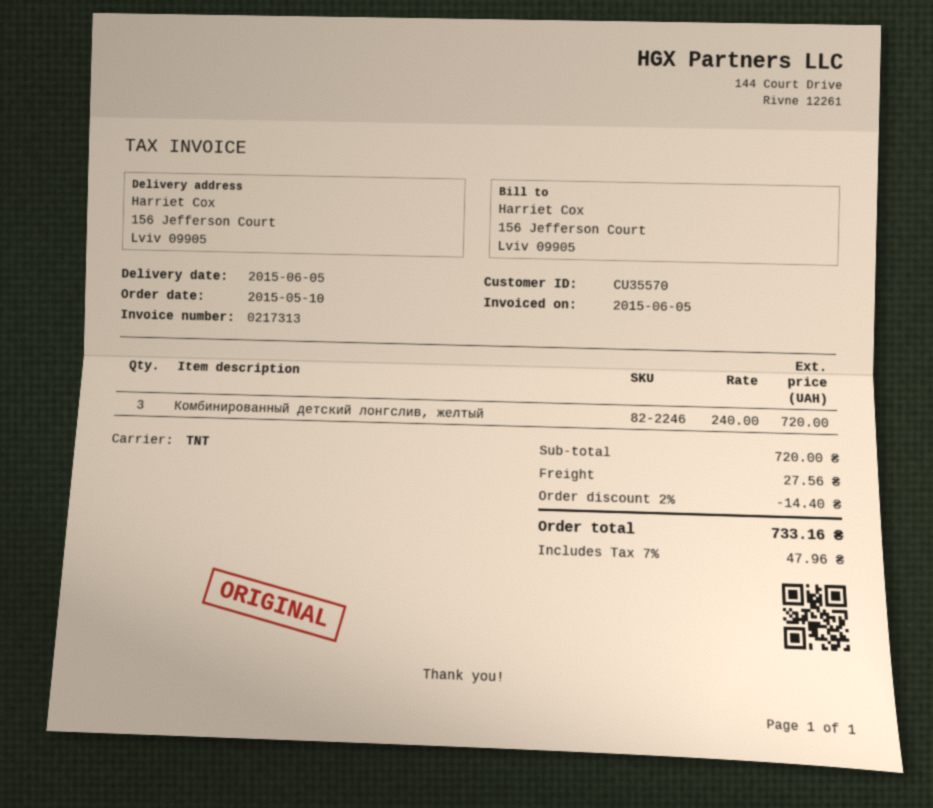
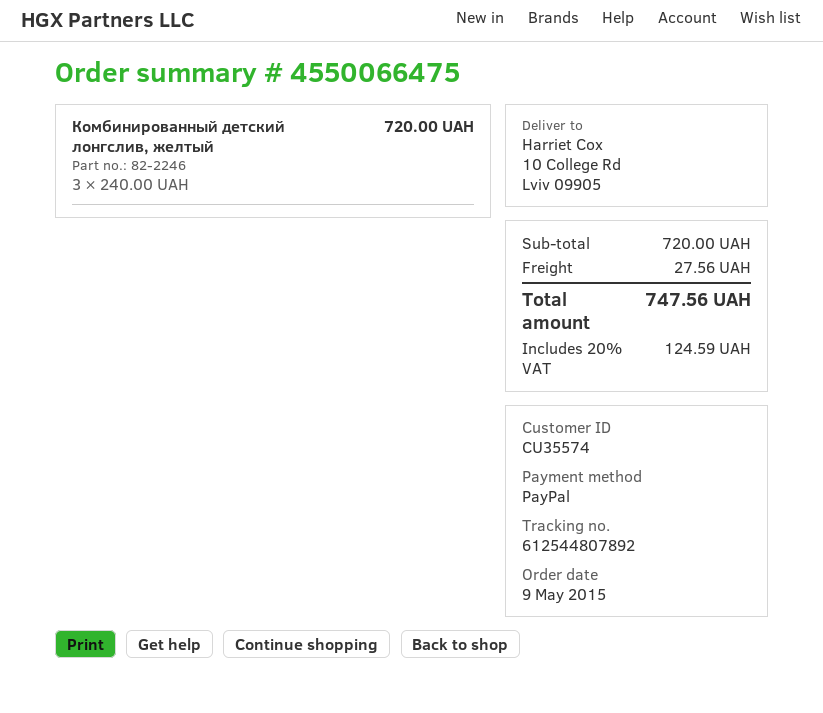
order date: 2015-05-10 -> 2015-05-09
customer number: CU35570 -> CU35574
ship to: 156 Jefferson Court, Lviv 09905 -> 10 College Rd, Lviv 09905
discount: 2% = 14.40 -> none
tax: 7% = 47.96 -> 20% = 124.59
total: 733.16 -> 747.56

